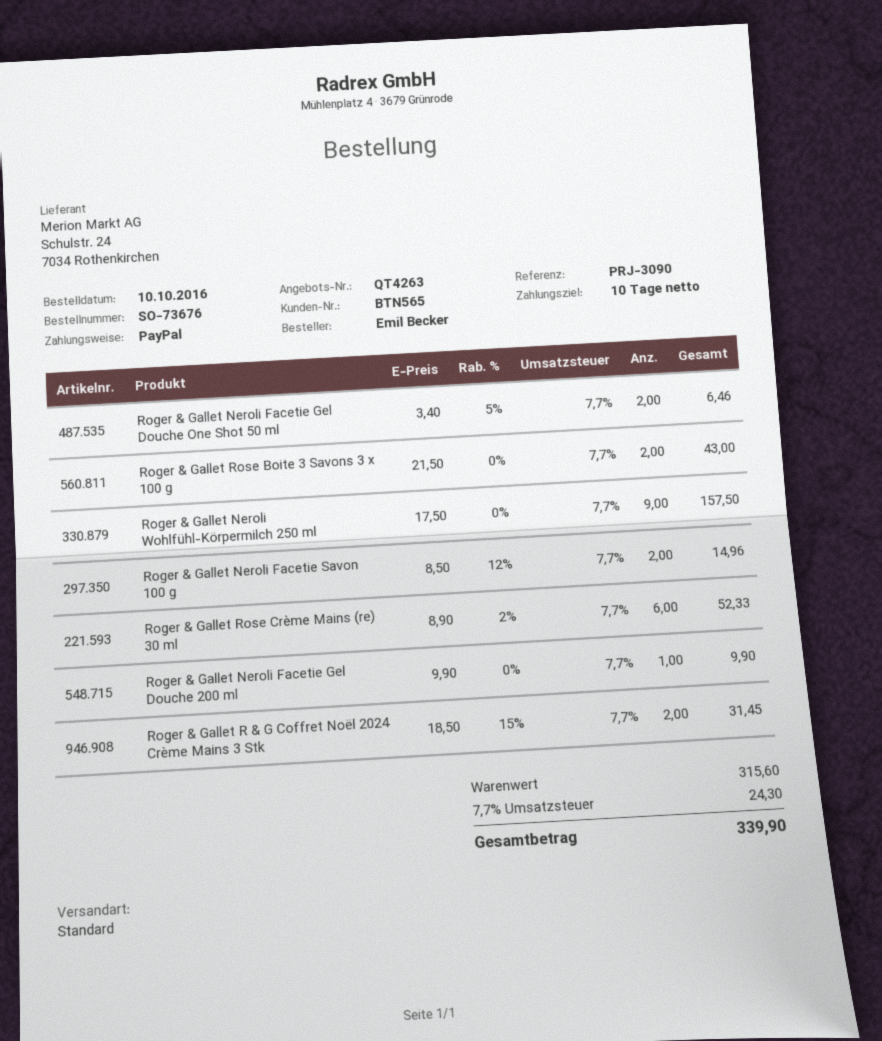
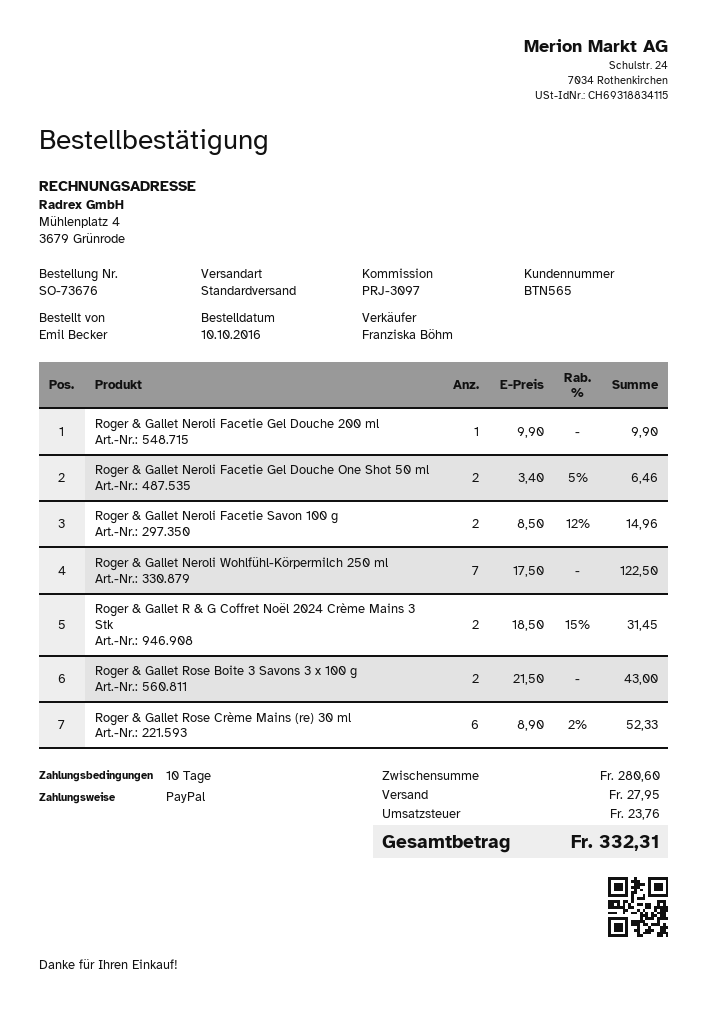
reference: PRJ-3090 -> PRJ-3097
Roger & Gallet Neroli Wohlfühl-Körpermilch 250 ml: 9 x 17.50 = 157.50 -> 7 x 17.50 = 122.50
subtotal: 315.60 -> 280.60
shipping: none -> 27.95
tax: 24.30 -> 23.76
total: 339.90 -> 332.31

